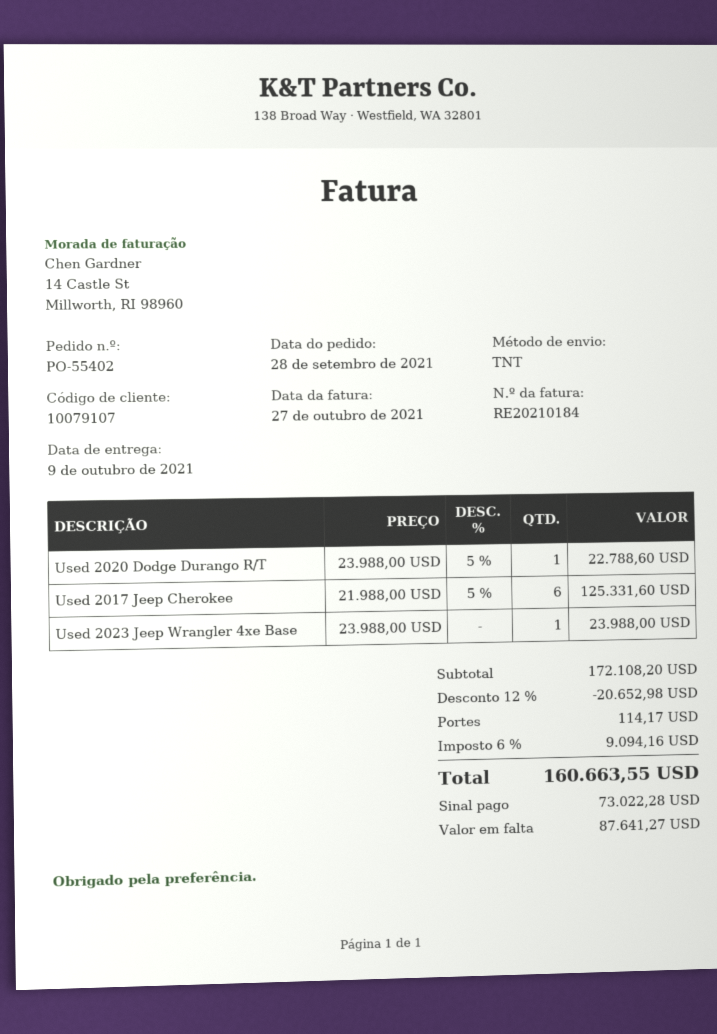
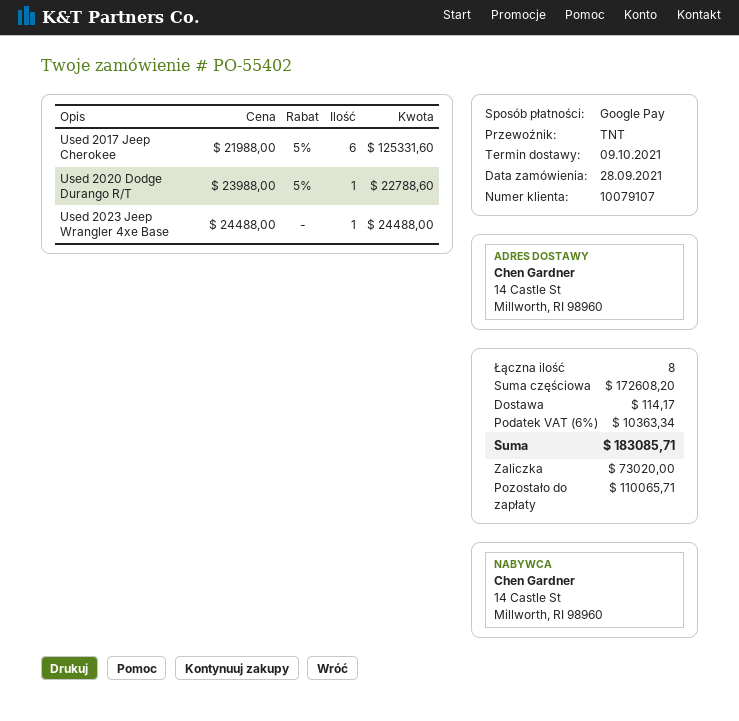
Used 2023 Jeep Wrangler 4xe Base: 1 x 23988.00 = 23988.00 -> 1 x 24488.00 = 24488.00
subtotal: 172108.20 -> 172608.20
discount: 12% = 20652.98 -> none
tax: 6% = 9094.16 -> 6% = 10363.34
total: 160663.55 -> 183085.71
deposit: 73022.28 -> 73020.00
balance: 87641.27 -> 110065.71

